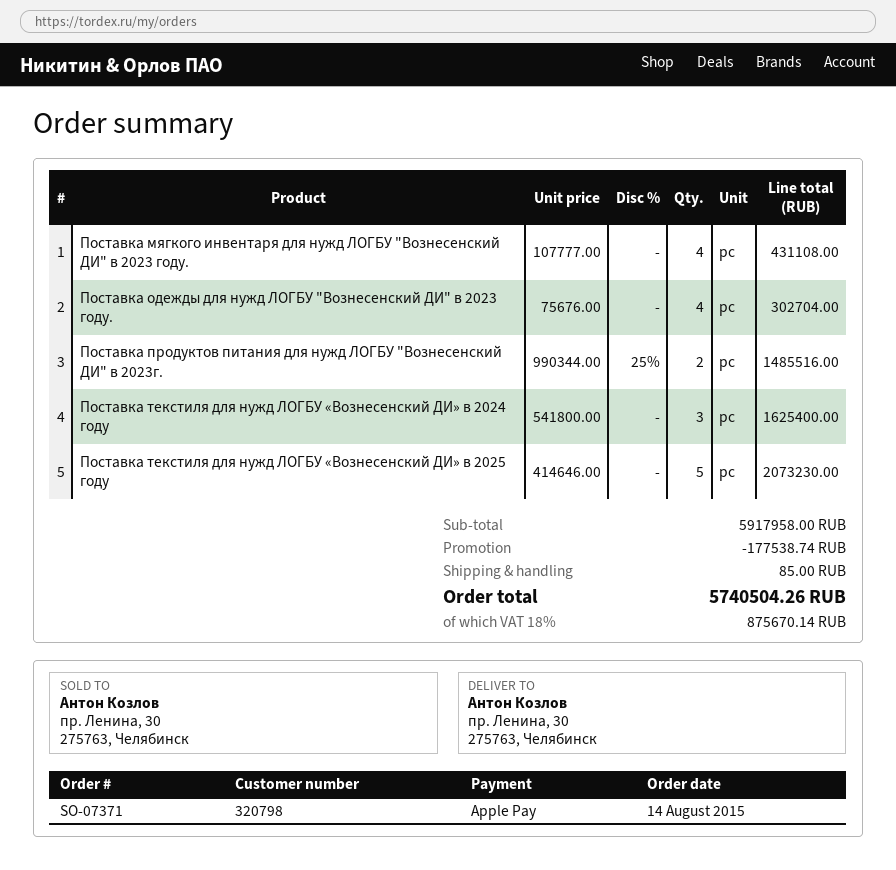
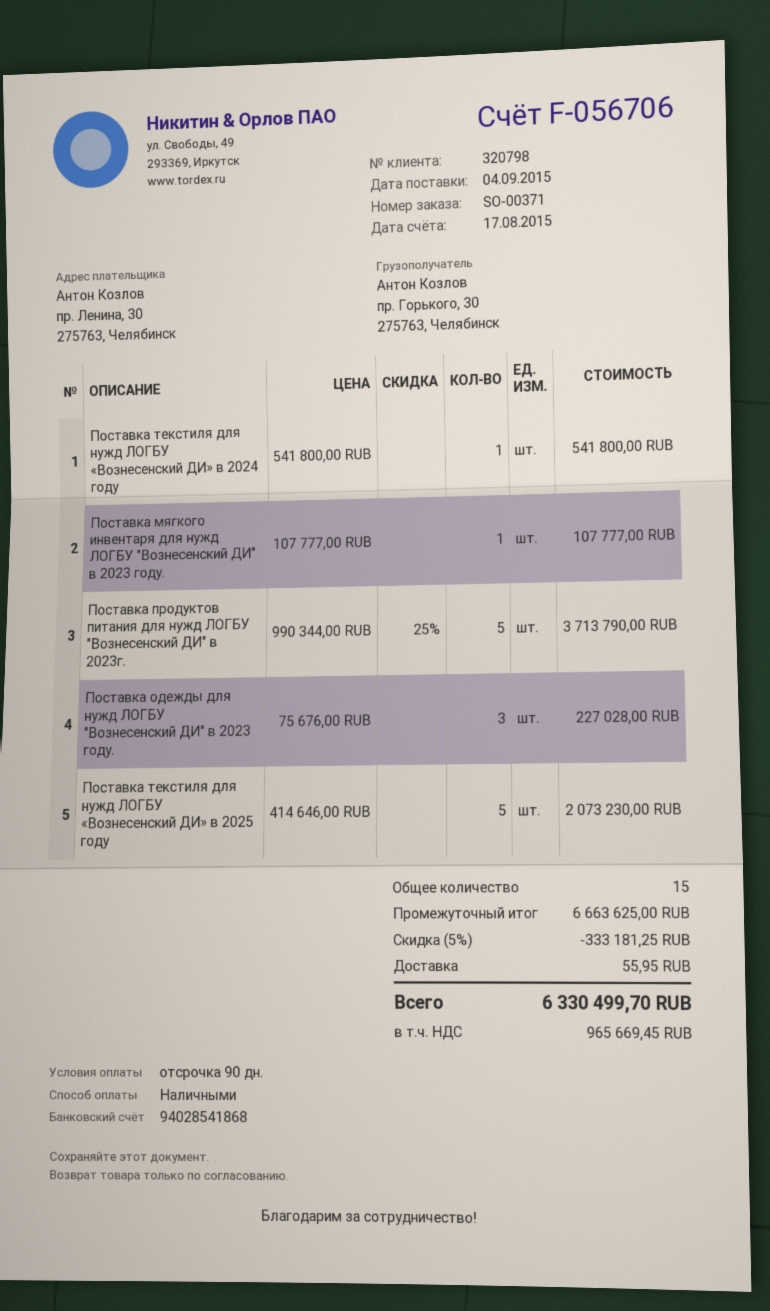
order number: SO-07371 -> SO-00371
payment method: Apple Pay -> cash
ship to: пр. Ленина, 30, 275763, Челябинск -> пр. Горького, 30, 275763, Челябинск
Поставка мягкого инвентаря для нужд ЛОГБУ "Вознесенский ДИ" в 2023 году.: 4 x 107777.00 = 431108.00 -> 1 x 107777.00 = 107777.00
Поставка одежды для нужд ЛОГБУ "Вознесенский ДИ" в 2023 году.: 4 x 75676.00 = 302704.00 -> 3 x 75676.00 = 227028.00
Поставка продуктов питания для нужд ЛОГБУ "Вознесенский ДИ" в 2023г.: 2 x 990344.00 - 25% = 1485516.00 -> 5 x 990344.00 - 25% = 3713790.00
Поставка текстиля для нужд ЛОГБУ «Вознесенский ДИ» в 2024 году: 3 x 541800.00 = 1625400.00 -> 1 x 541800.00 = 541800.00
subtotal: 5917958.00 -> 6663625.00
discount: 177538.74 -> 333181.25
shipping: 85.00 -> 55.95
tax: 875670.14 -> 965669.45
total: 5740504.26 -> 6330499.70

